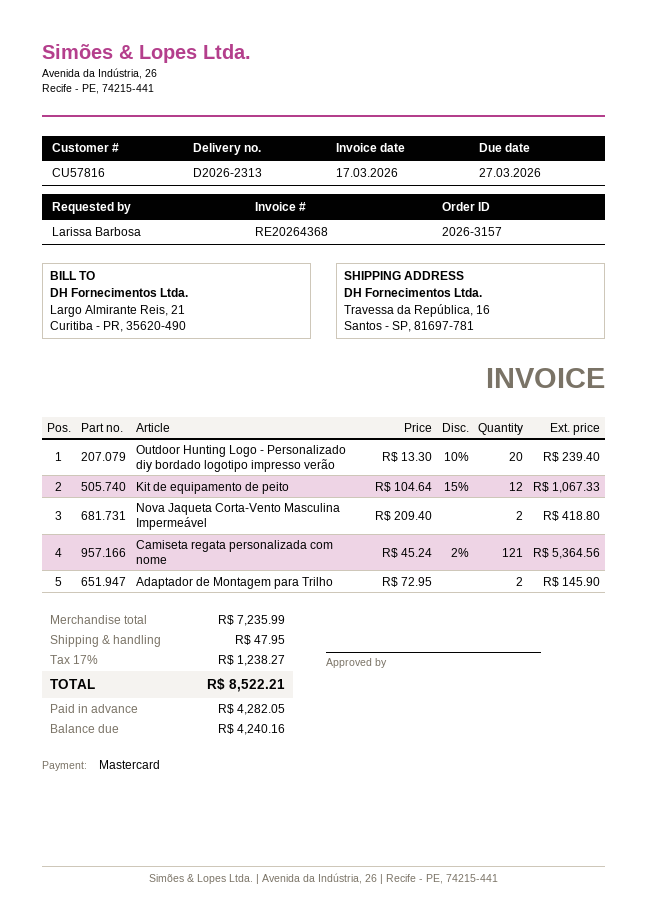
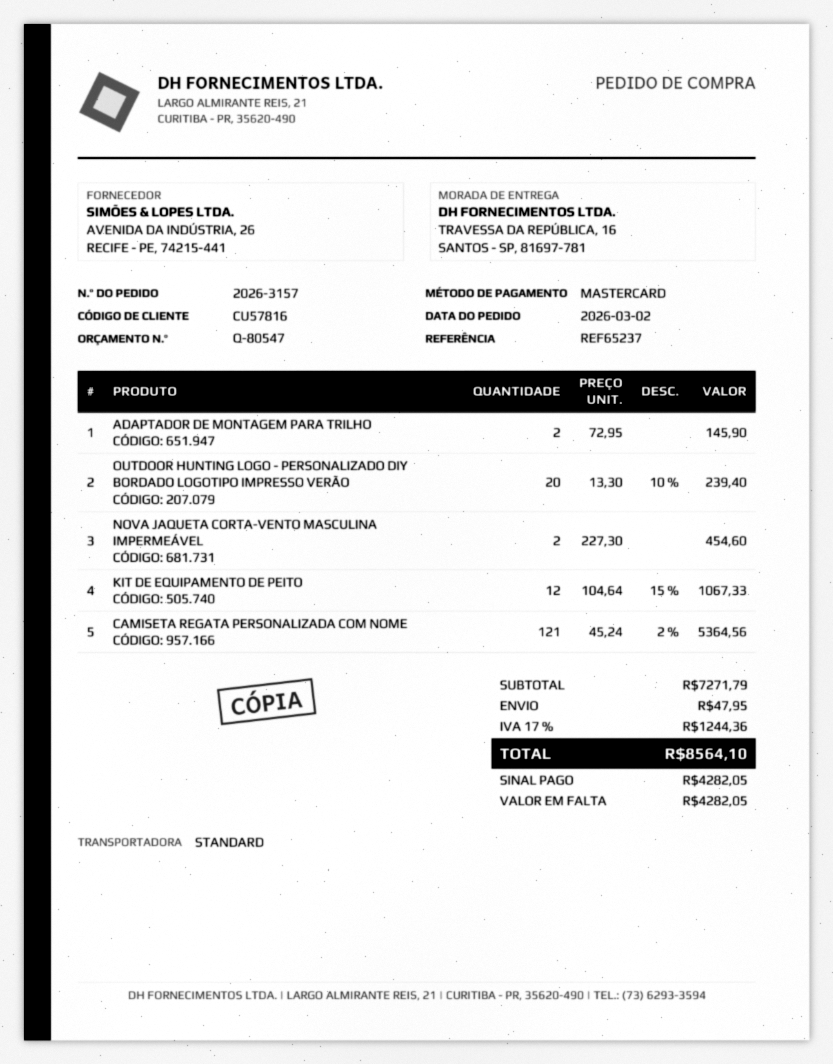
Nova Jaqueta Corta-Vento Masculina Impermeável: 2 x 209.40 = 418.80 -> 2 x 227.30 = 454.60
subtotal: 7235.99 -> 7271.79
tax: 17% = 1238.27 -> 17% = 1244.36
total: 8522.21 -> 8564.10
balance: 4240.16 -> 4282.05

